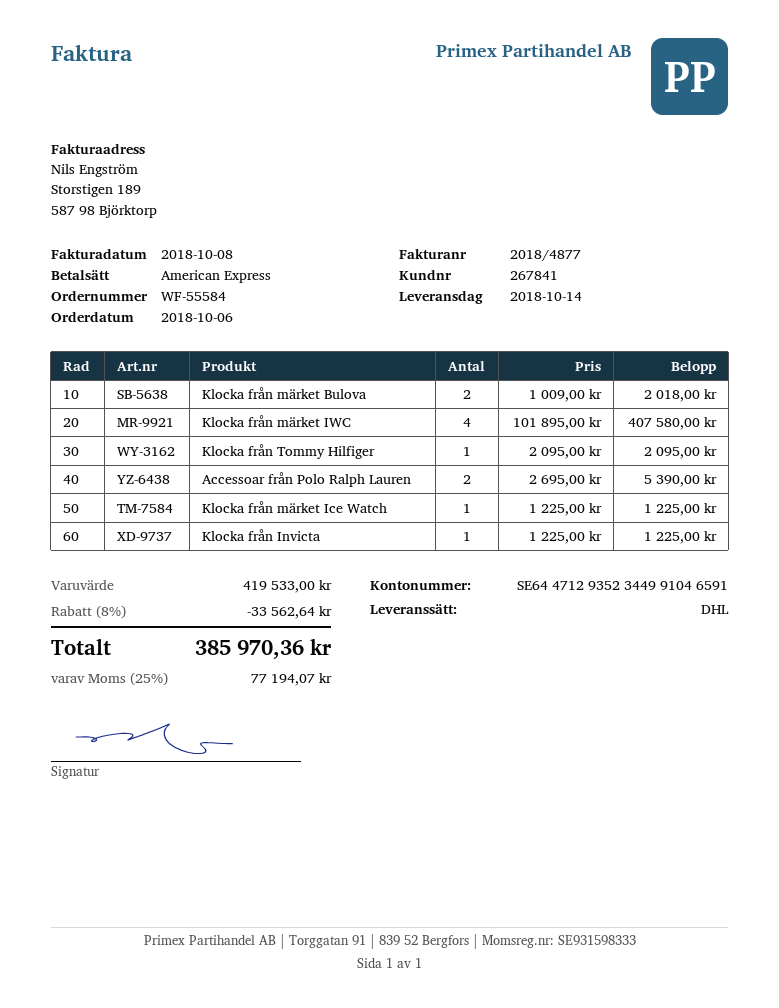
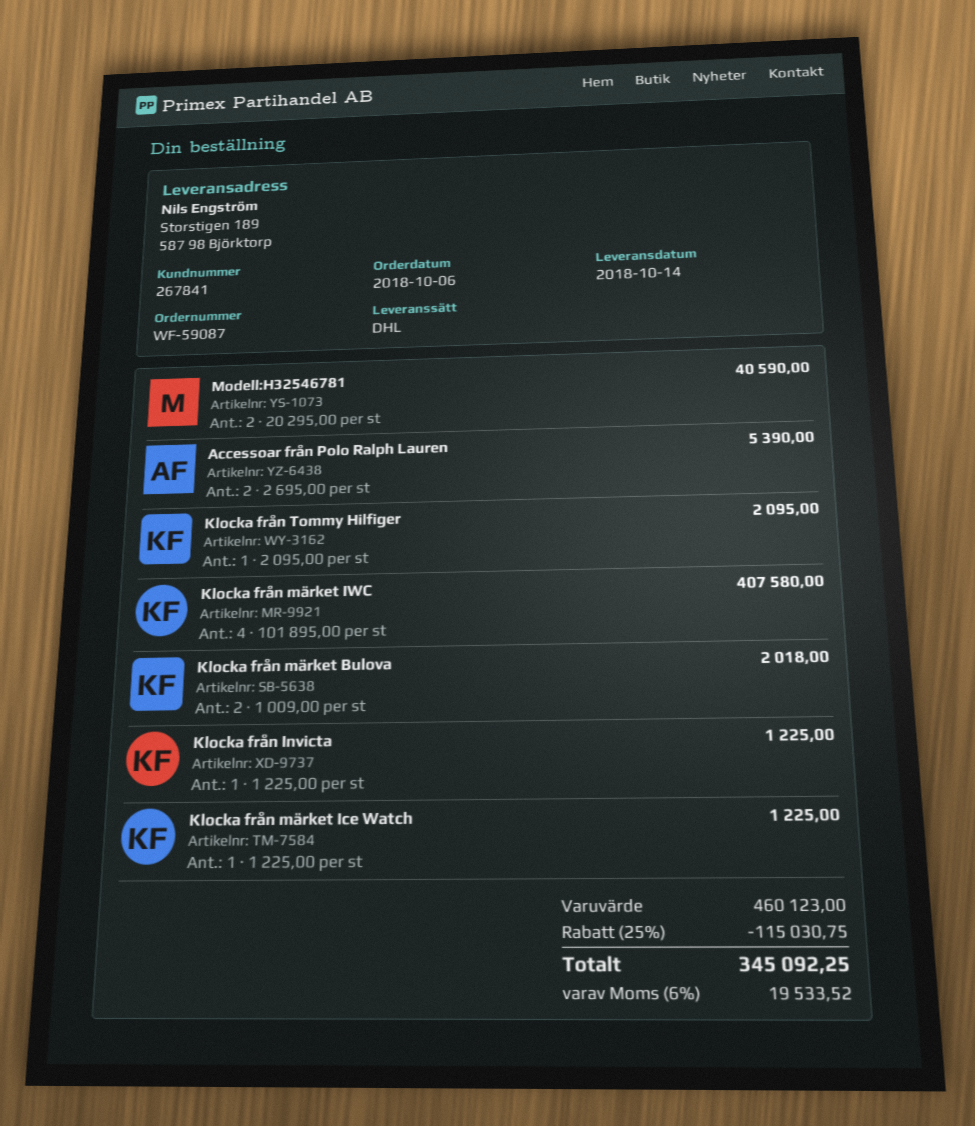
order number: WF-55584 -> WF-59087
Modell:H32546781: none -> 2 x 20295.00 = 40590.00
subtotal: 419533.00 -> 460123.00
discount: 8% = 33562.64 -> 25% = 115030.75
tax: 25% = 77194.07 -> 6% = 19533.52
total: 385970.36 -> 345092.25

